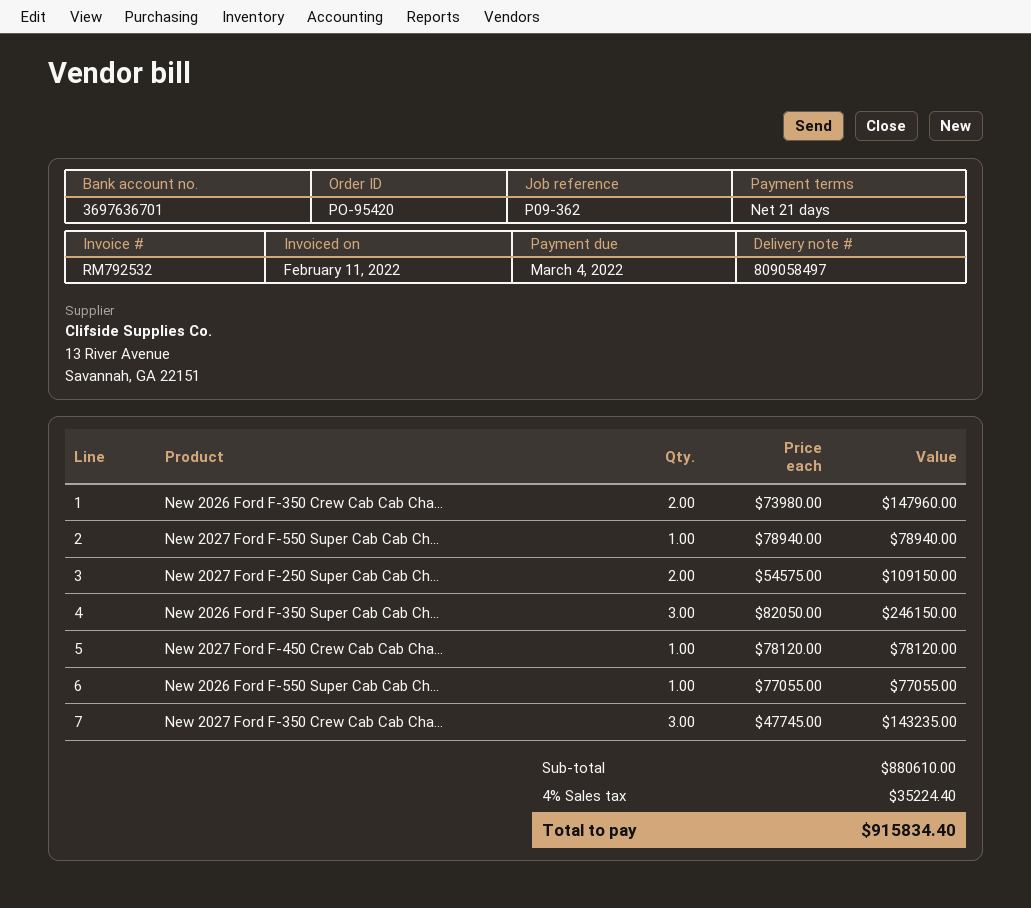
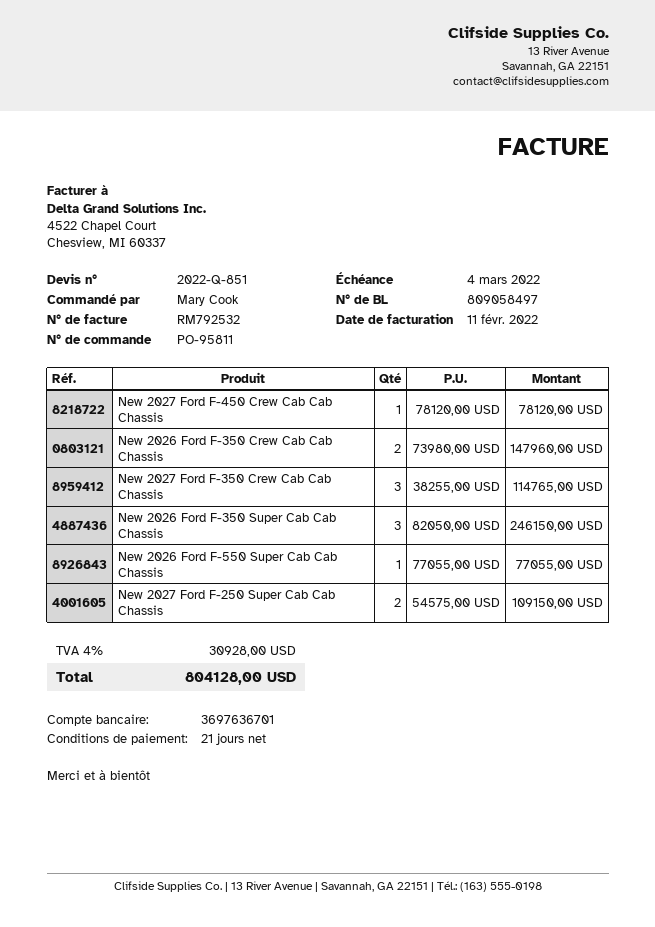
order number: PO-95420 -> PO-95811
New 2027 Ford F-550 Super Cab Cab Ch...: 1 x 78940.00 = 78940.00 -> none
New 2027 Ford F-350 Crew Cab Cab Cha...: 3 x 47745.00 = 143235.00 -> 3 x 38255.00 = 114765.00
tax: 4% = 35224.40 -> 4% = 30928.00
total: 915834.40 -> 804128.00

